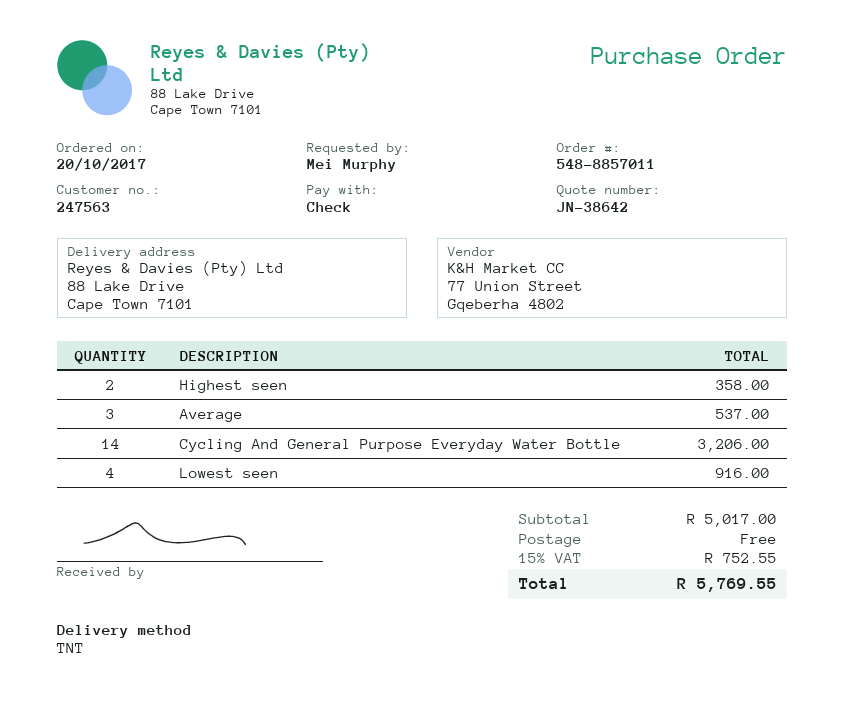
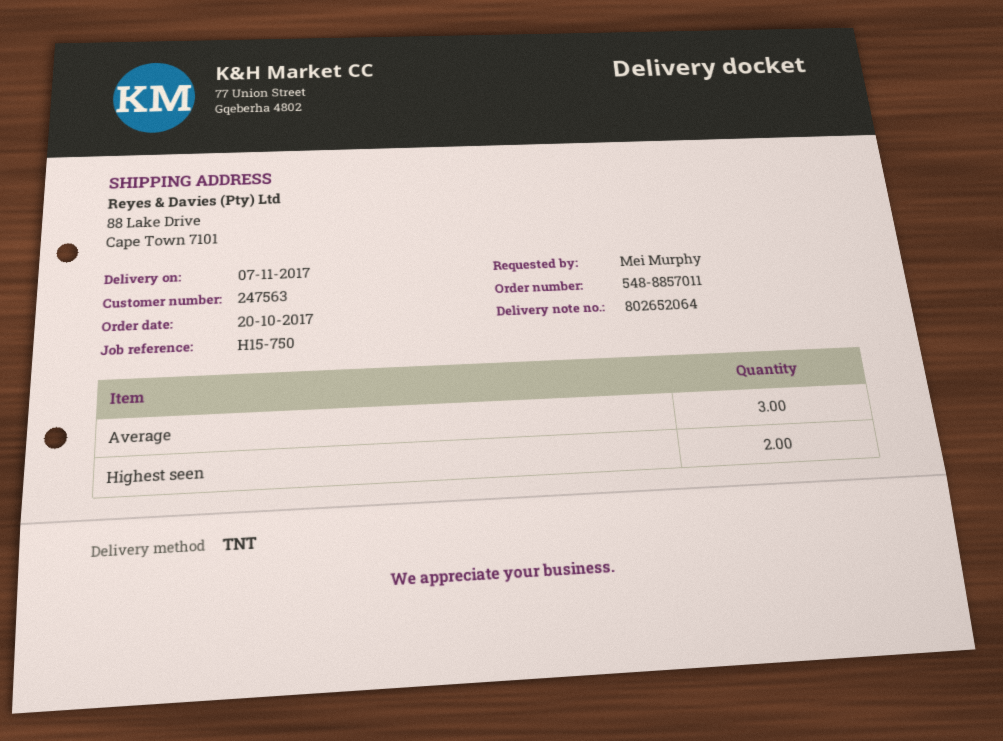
Cycling And General Purpose Everyday Water Bottle: 14 -> none
Lowest seen: 4 -> none

